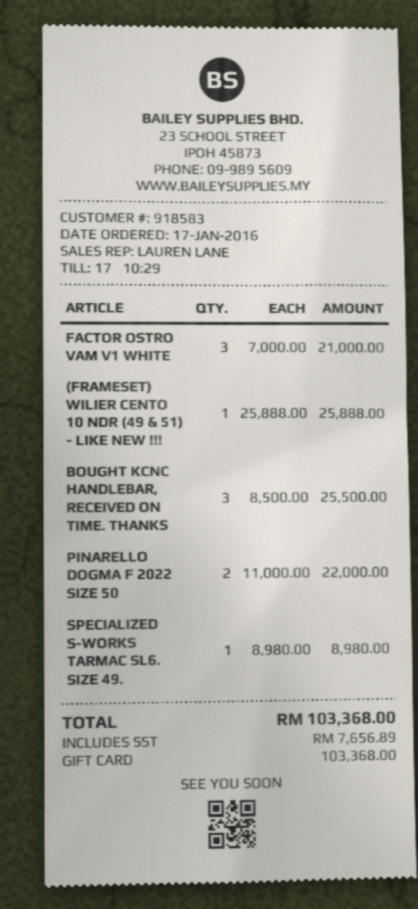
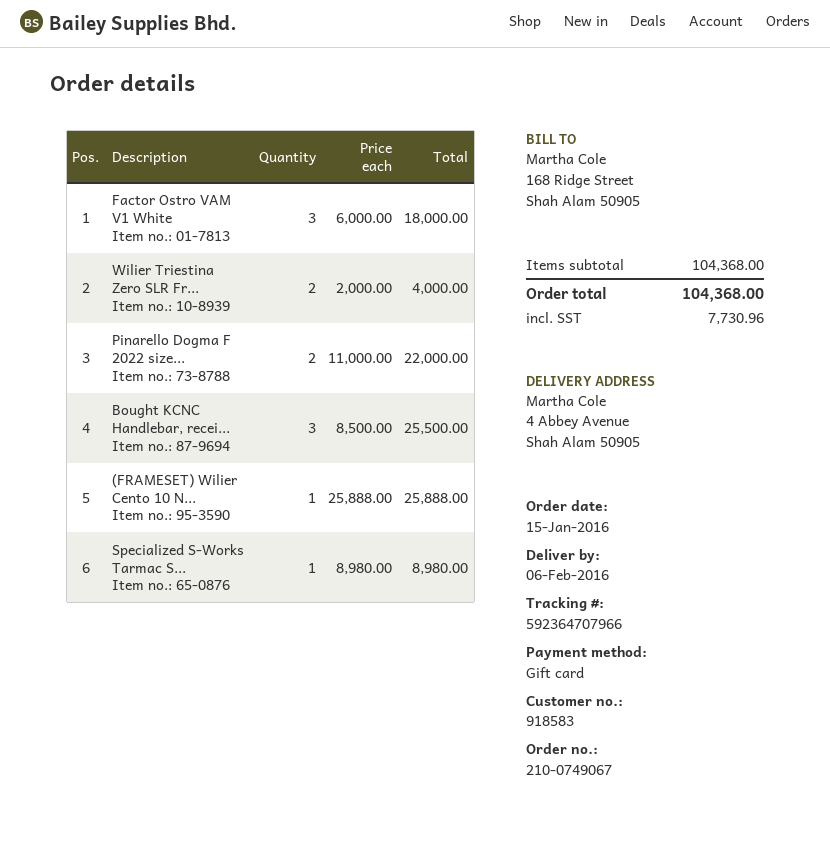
order date: 2016-01-17 -> 2016-01-15
FACTOR OSTRO VAM V1 WHITE: 3 x 7000.00 = 21000.00 -> 3 x 6000.00 = 18000.00
Wilier Triestina Zero SLR Fr...: none -> 2 x 2000.00 = 4000.00
tax: 7656.89 -> 7730.96
total: 103368.00 -> 104368.00

